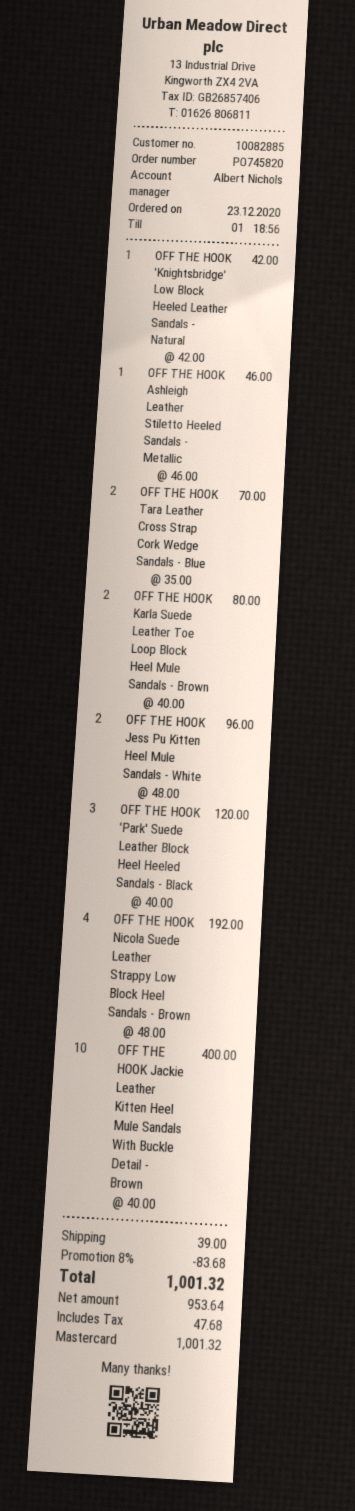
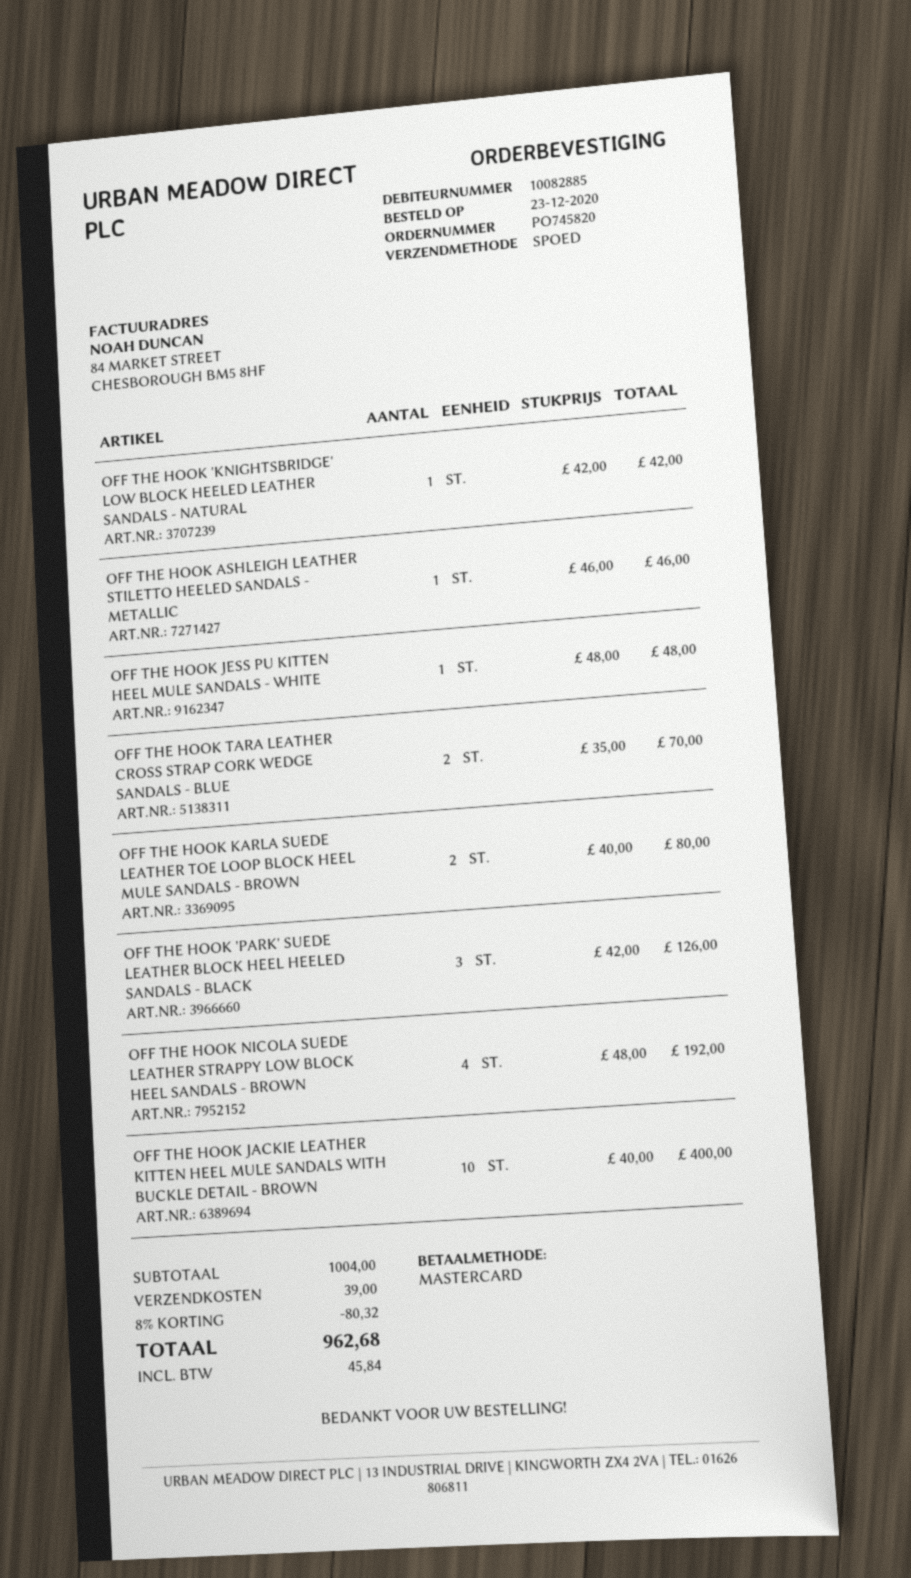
OFF THE HOOK Jess Pu Kitten Heel Mule Sandals - White: 2 x 48.00 = 96.00 -> 1 x 48.00 = 48.00
OFF THE HOOK 'Park' Suede Leather Block Heel Heeled Sandals - Black: 3 x 40.00 = 120.00 -> 3 x 42.00 = 126.00
discount: 8% = 83.68 -> 8% = 80.32
tax: 47.68 -> 45.84
total: 1001.32 -> 962.68

